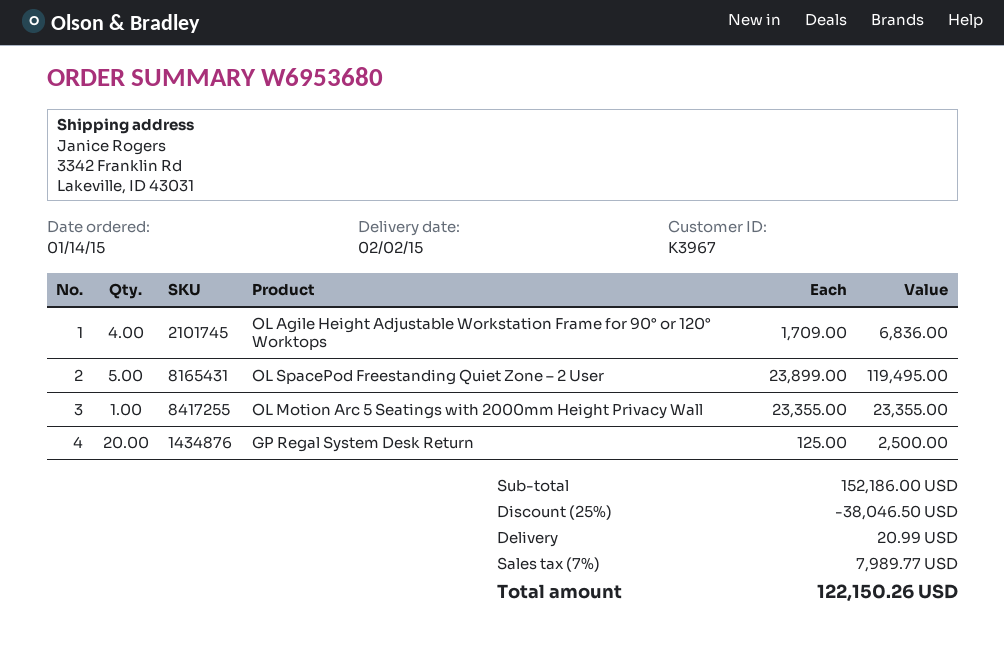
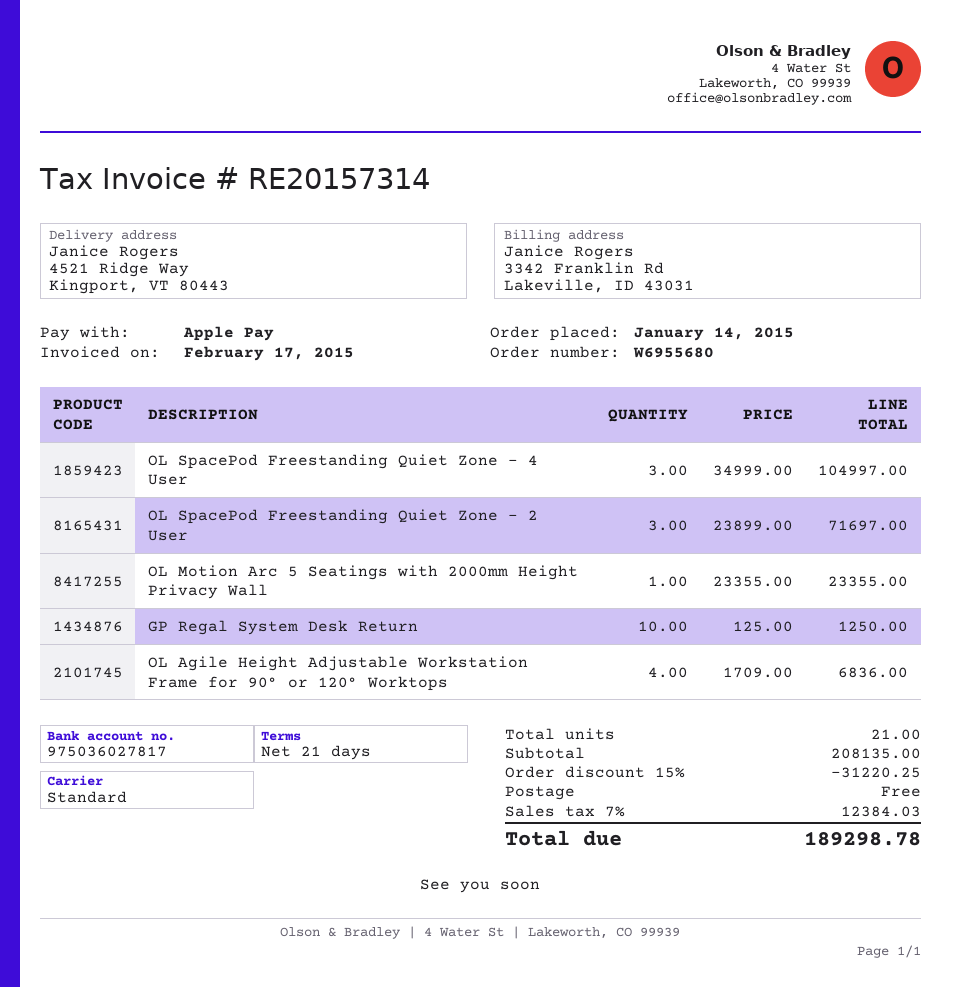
order number: W6953680 -> W6955680
ship to: 3342 Franklin Rd, Lakeville, ID 43031 -> 4521 Ridge Way, Kingport, VT 80443
OL SpacePod Freestanding Quiet Zone – 2 User: 5 x 23899.00 = 119495.00 -> 3 x 23899.00 = 71697.00
GP Regal System Desk Return: 20 x 125.00 = 2500.00 -> 10 x 125.00 = 1250.00
OL SpacePod Freestanding Quiet Zone – 4 User: none -> 3 x 34999.00 = 104997.00
subtotal: 152186.00 -> 208135.00
discount: 25% = 38046.50 -> 15% = 31220.25
shipping: 20.99 -> 0.00
tax: 7% = 7989.77 -> 7% = 12384.03
total: 122150.26 -> 189298.78

